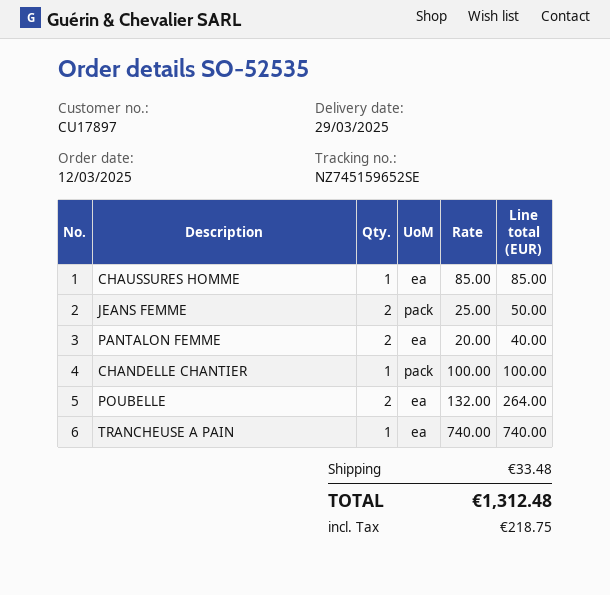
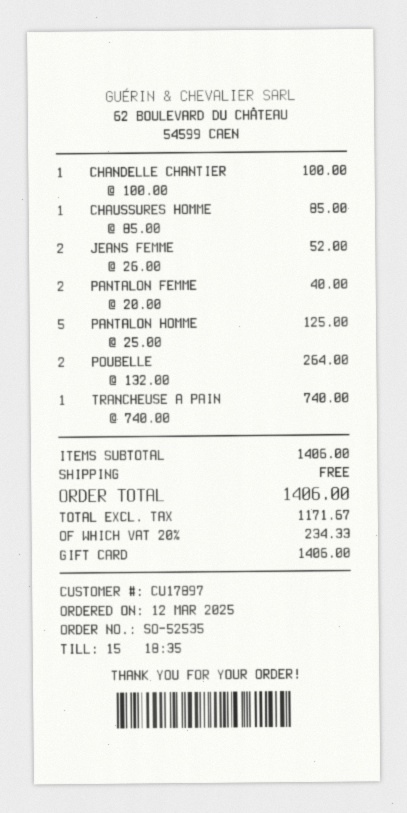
JEANS FEMME: 2 x 25.00 = 50.00 -> 2 x 26.00 = 52.00
PANTALON HOMME: none -> 5 x 25.00 = 125.00
shipping: 33.48 -> 0.00
tax: 218.75 -> 234.33
total: 1312.48 -> 1406.00

